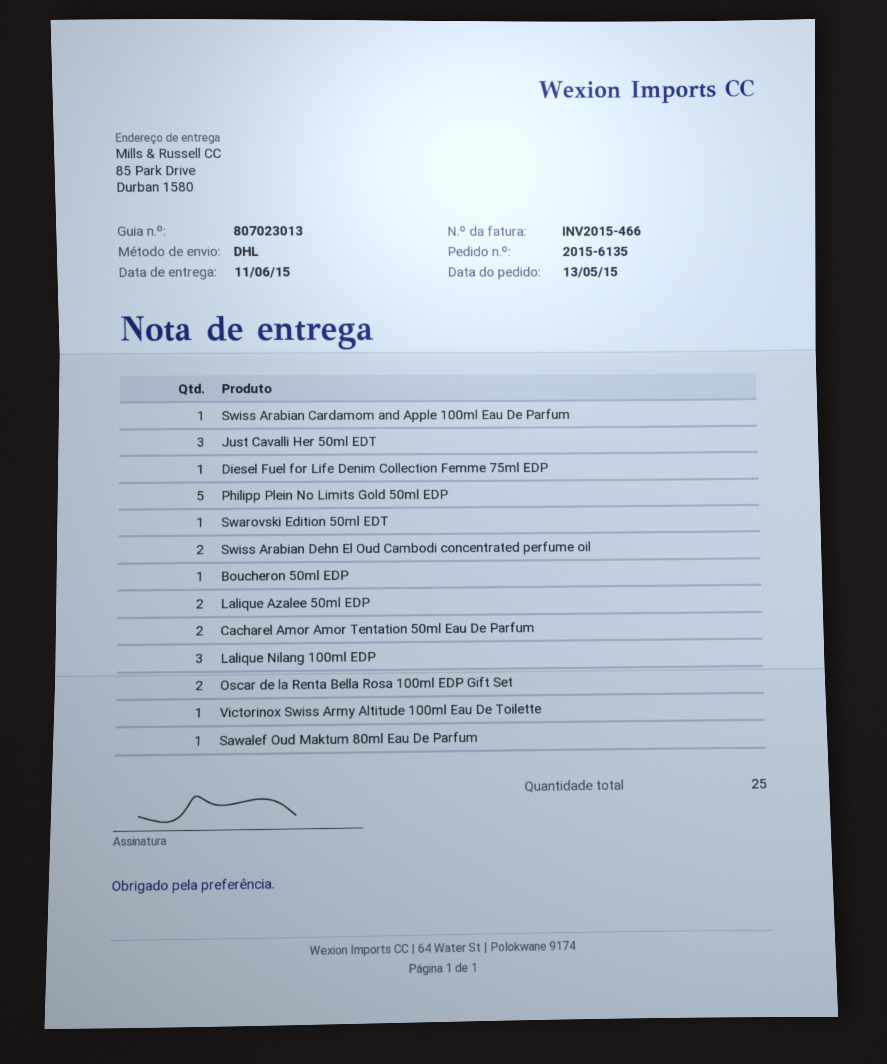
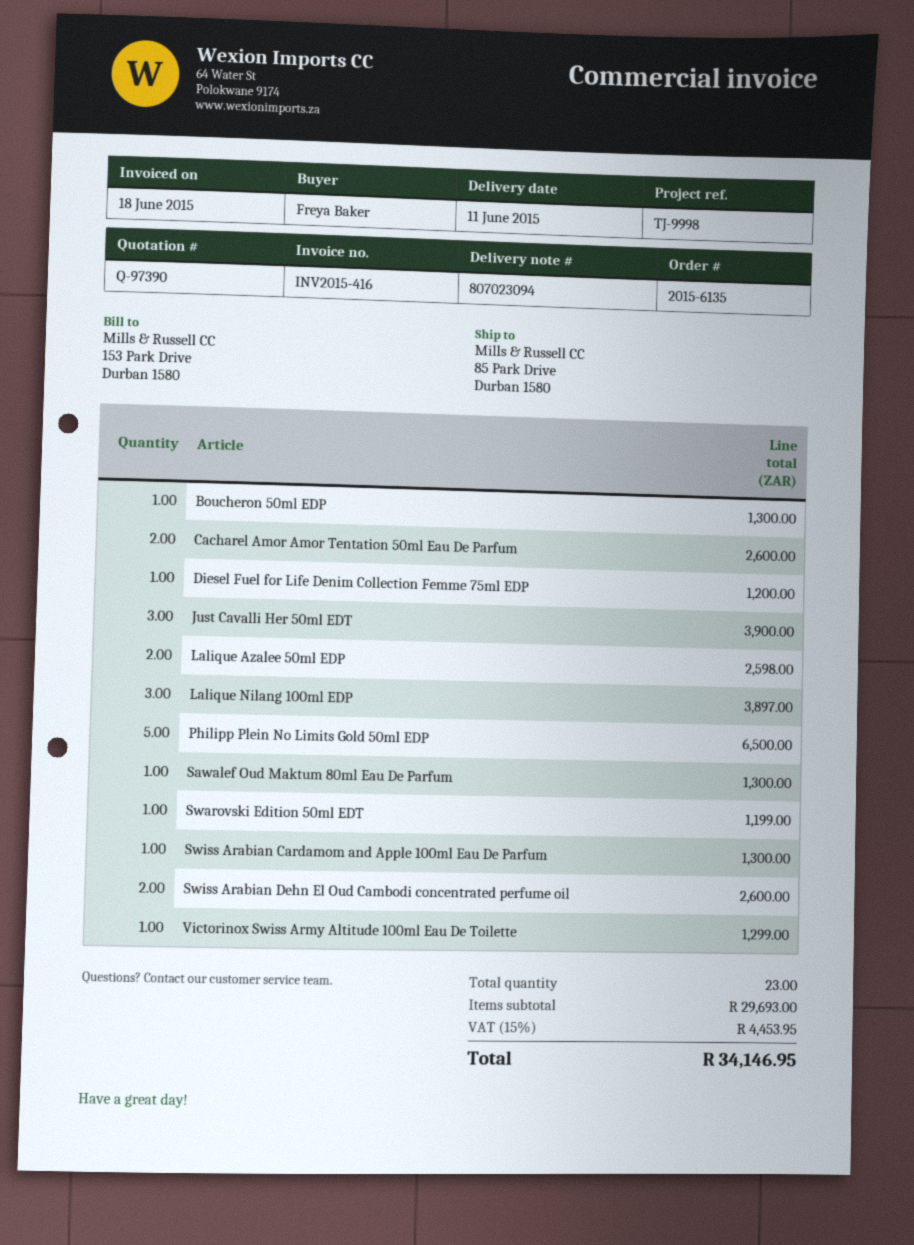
delivery note number: 807023013 -> 807023094
invoice number: INV2015-466 -> INV2015-416
Oscar de la Renta Bella Rosa 100ml EDP Gift Set: 2 -> none
total quantity: 25 -> 23

